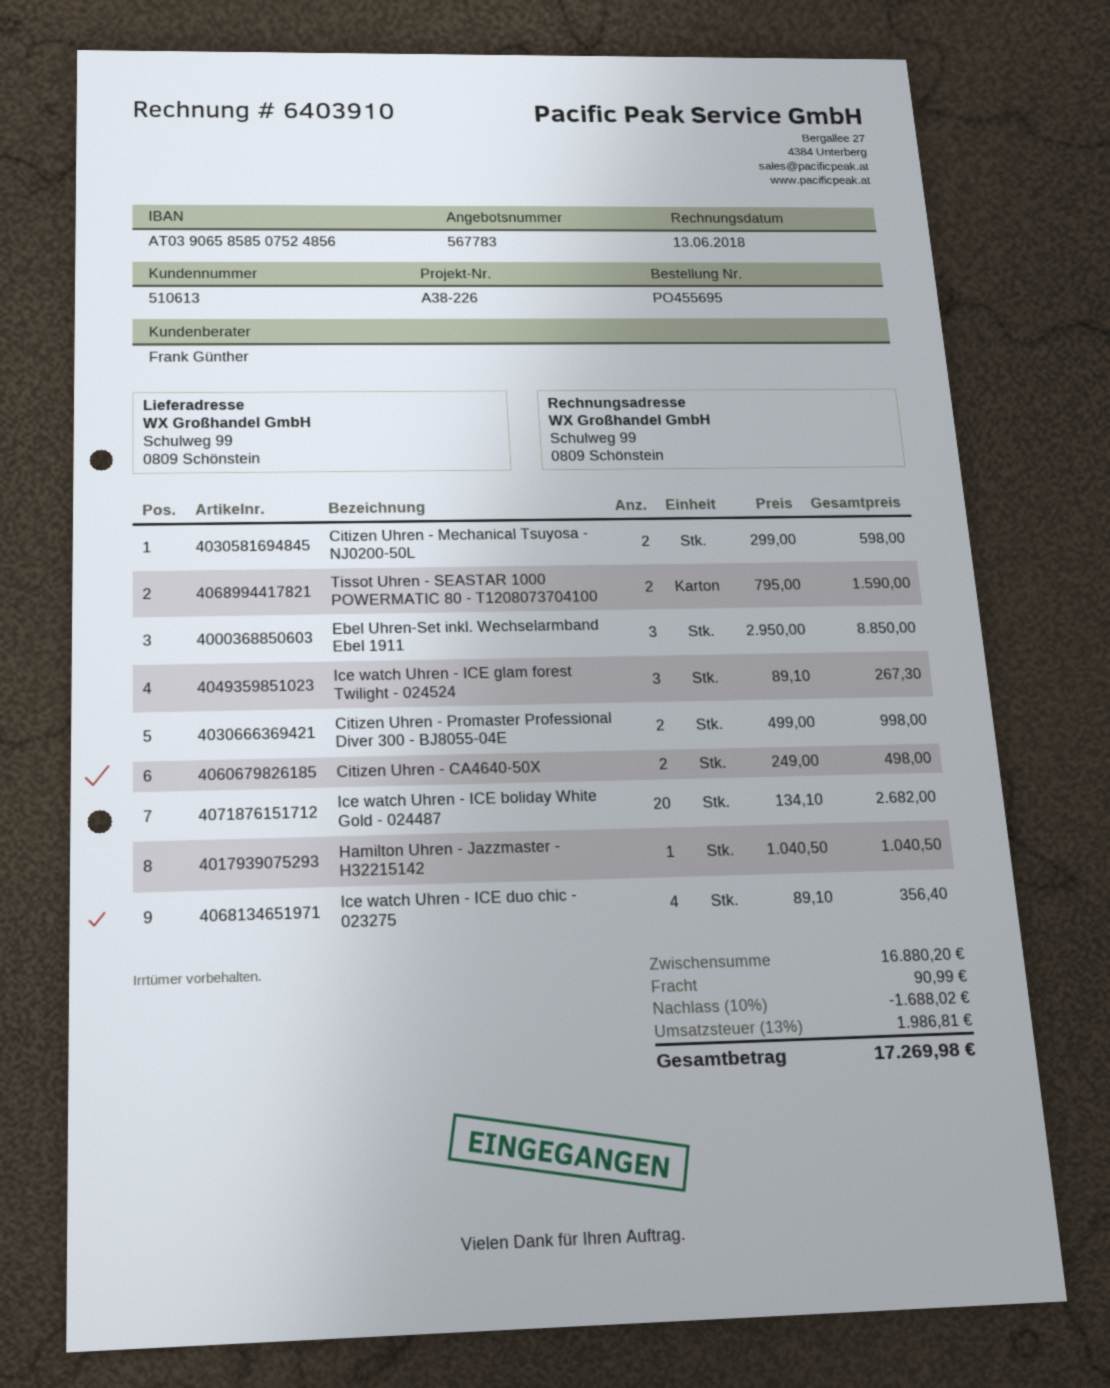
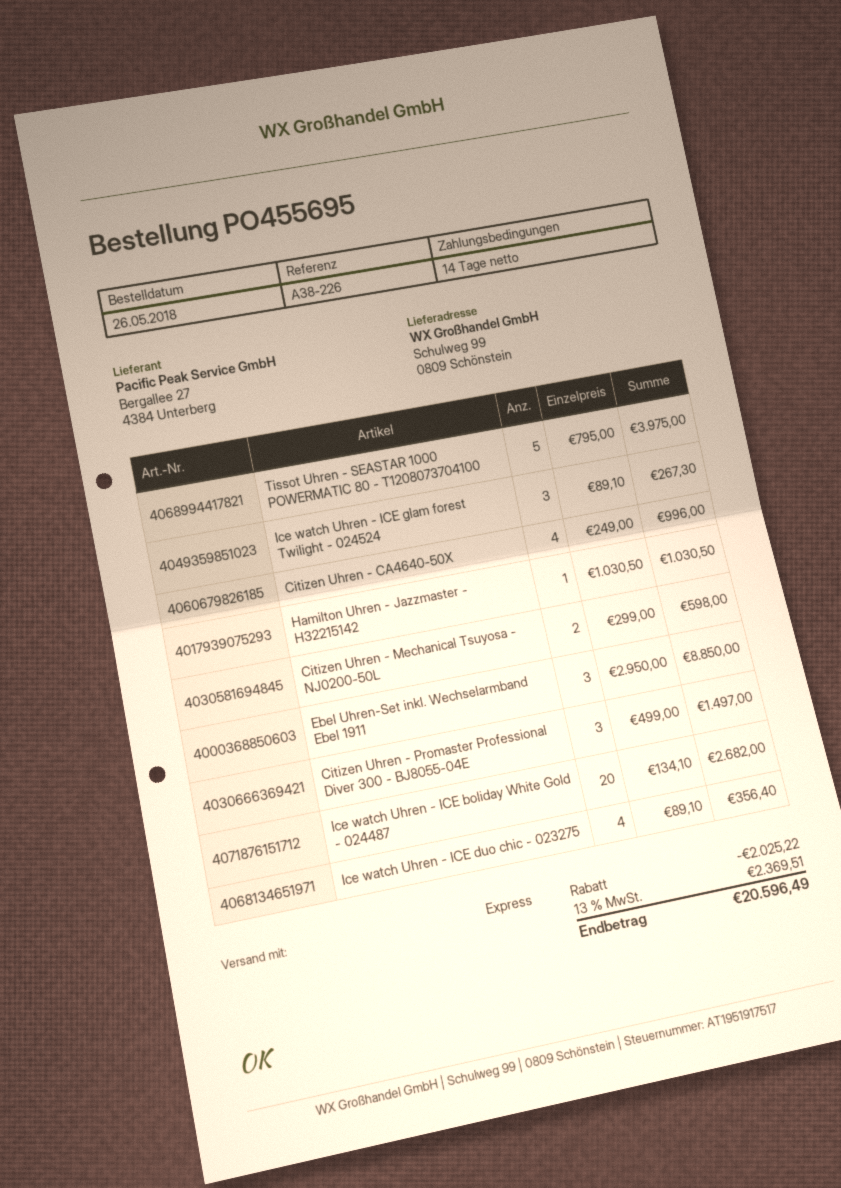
Tissot Uhren - SEASTAR 1000 POWERMATIC 80 - T1208073704100: 2 x 795.00 = 1590.00 -> 5 x 795.00 = 3975.00
Citizen Uhren - Promaster Professional Diver 300 - BJ8055-04E: 2 x 499.00 = 998.00 -> 3 x 499.00 = 1497.00
Citizen Uhren - CA4640-50X: 2 x 249.00 = 498.00 -> 4 x 249.00 = 996.00
Hamilton Uhren - Jazzmaster - H32215142: 1 x 1040.50 = 1040.50 -> 1 x 1030.50 = 1030.50
discount: 1688.02 -> 2025.22
shipping: 90.99 -> none
tax: 13% = 1986.81 -> 13% = 2369.51
total: 17269.98 -> 20596.49

